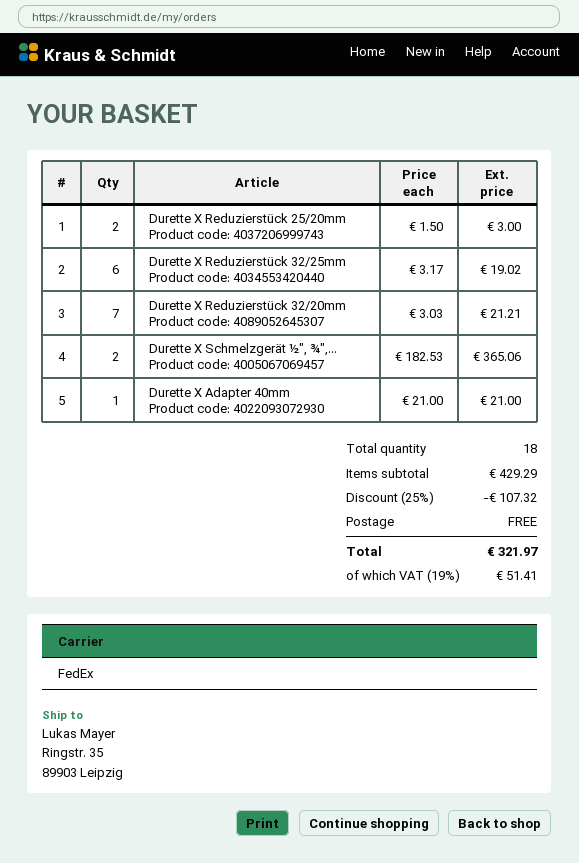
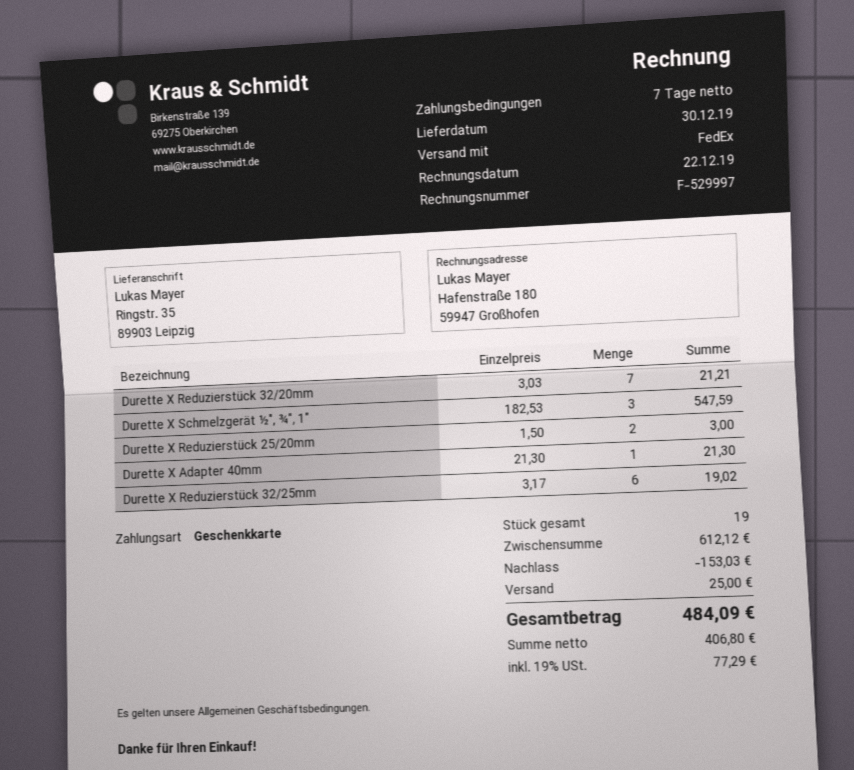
Durette X Schmelzgerät ½", ¾",...: 2 x 182.53 = 365.06 -> 3 x 182.53 = 547.59
Durette X Adapter 40mm: 1 x 21.00 = 21.00 -> 1 x 21.30 = 21.30
total quantity: 18 -> 19
subtotal: 429.29 -> 612.12
discount: 107.32 -> 153.03
shipping: 0.00 -> 25.00
tax: 19% = 51.41 -> 19% = 77.29
total: 321.97 -> 484.09

